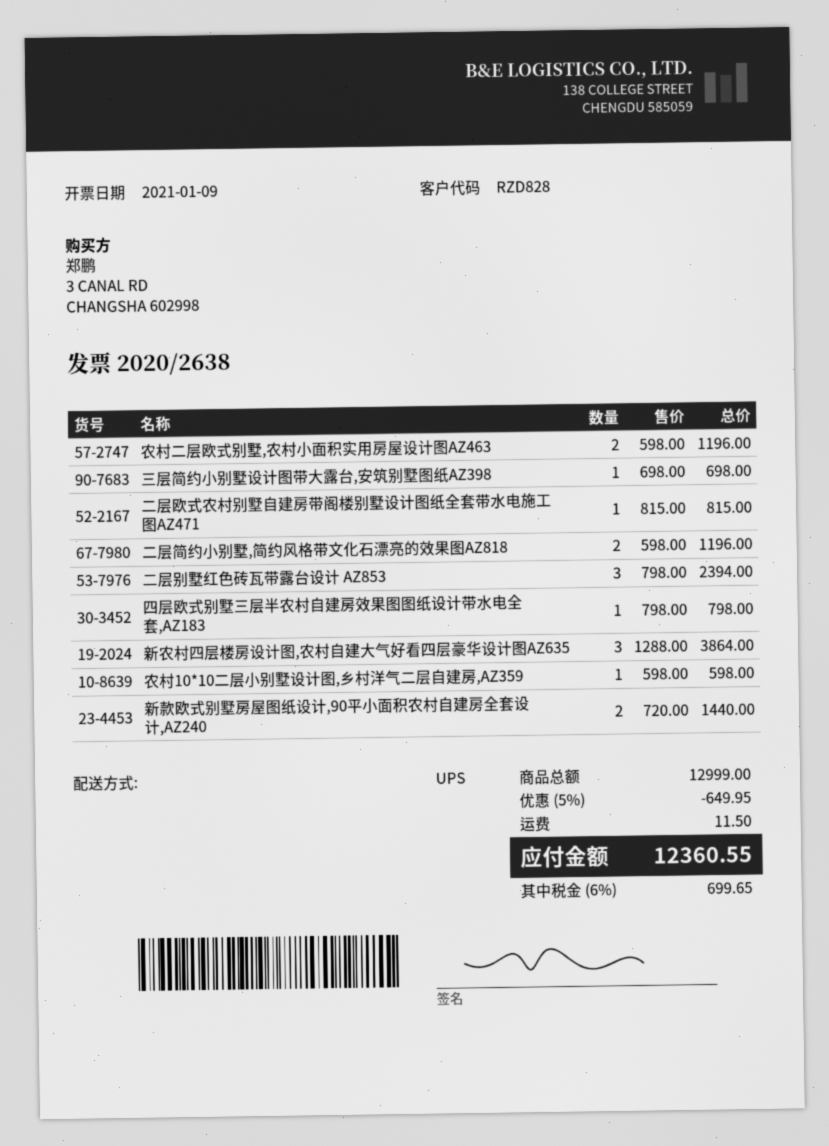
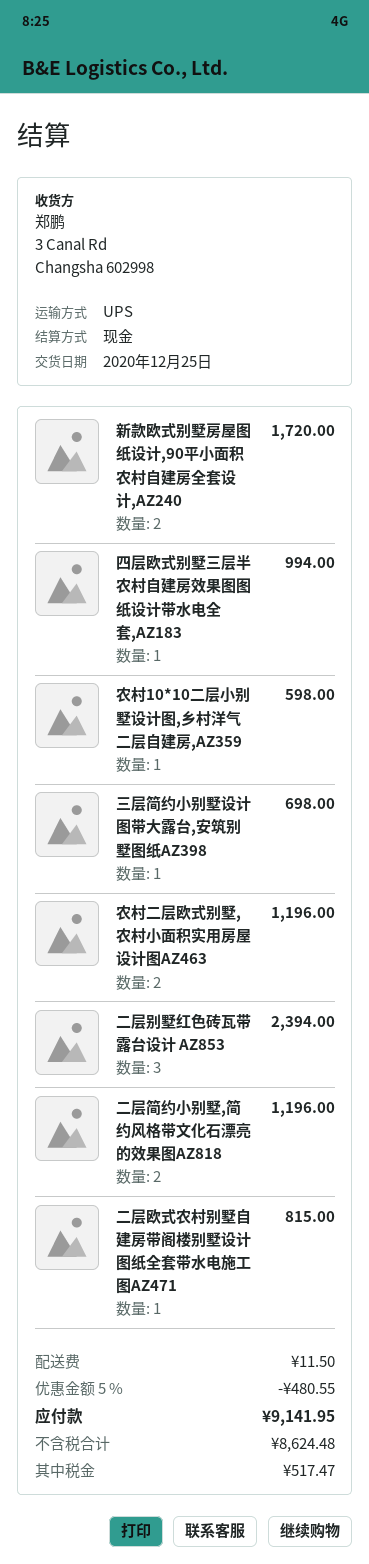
四层欧式别墅三层半农村自建房效果图图纸设计带水电全套,AZ183: 1 for 798.00 -> 1 for 994.00
新农村四层楼房设计图,农村自建大气好看四层豪华设计图AZ635: 3 for 3864.00 -> none
新款欧式别墅房屋图纸设计,90平小面积农村自建房全套设计,AZ240: 2 for 1440.00 -> 2 for 1720.00
discount: 5% = 649.95 -> 5% = 480.55
tax: 699.65 -> 517.47
total: 12360.55 -> 9141.95

